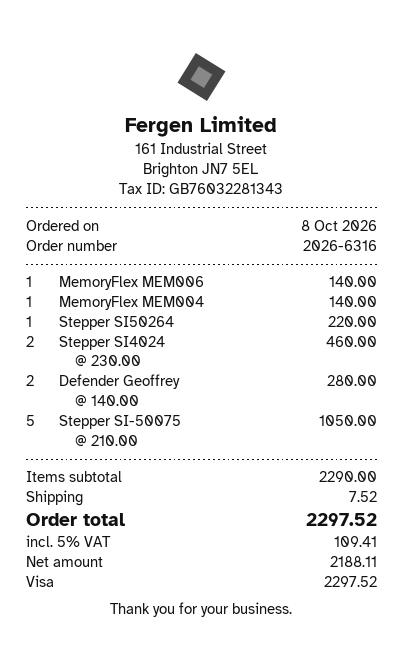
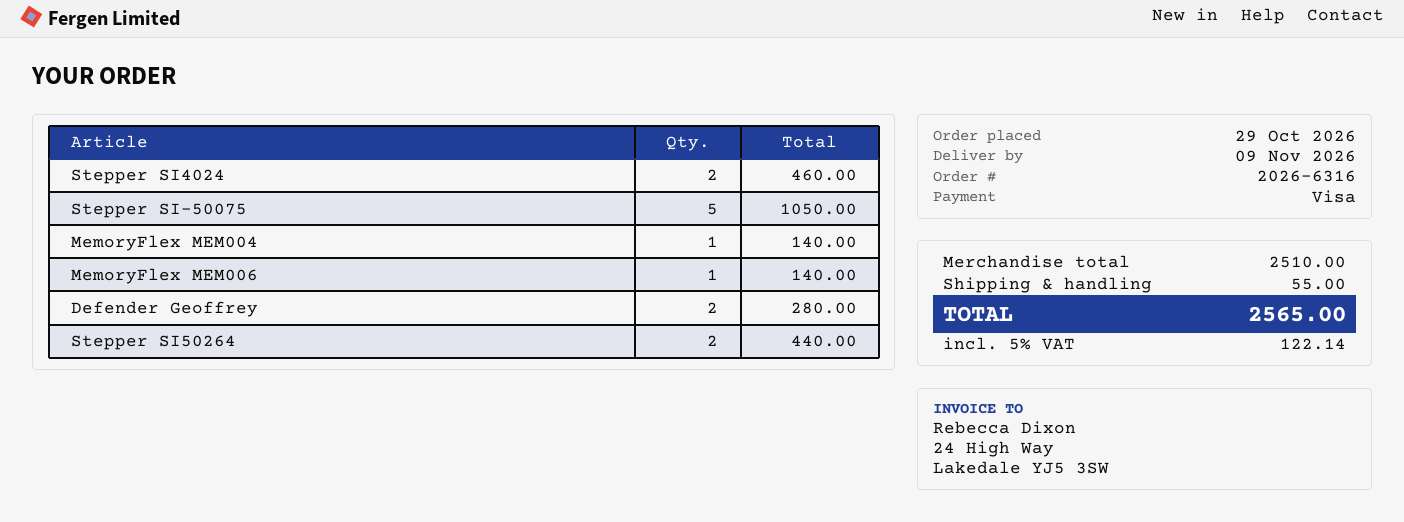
order date: 2026-10-08 -> 2026-10-29
Stepper SI50264: 1 for 220.00 -> 2 for 440.00
subtotal: 2290.00 -> 2510.00
shipping: 7.52 -> 55.00
tax: 5% = 109.41 -> 5% = 122.14
total: 2297.52 -> 2565.00

